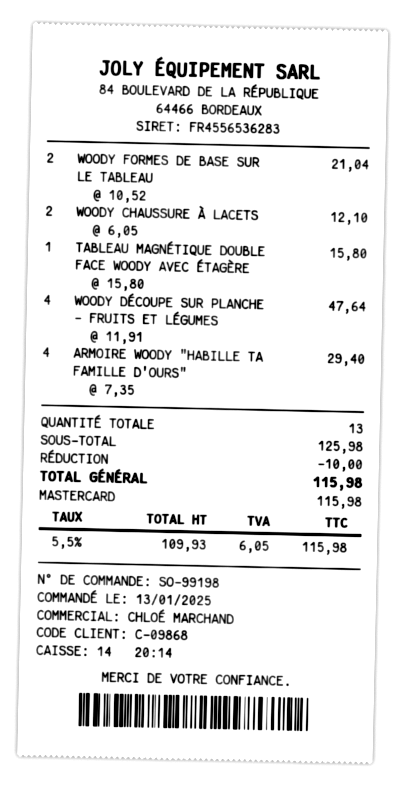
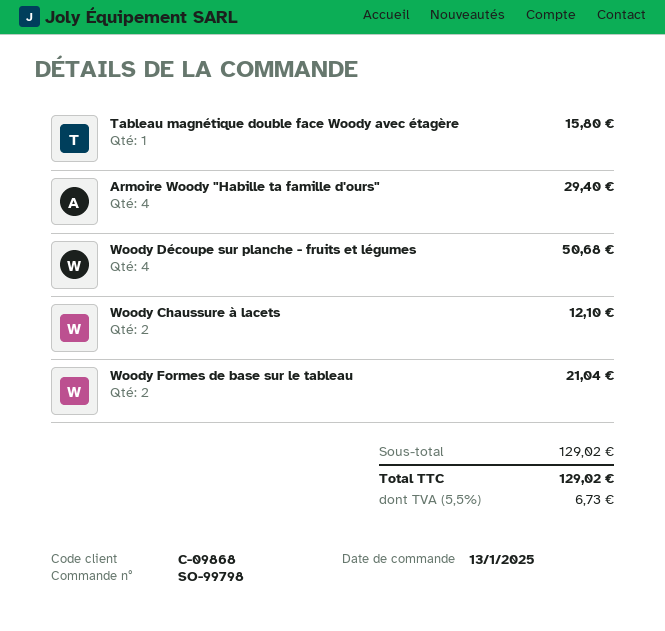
order number: SO-99198 -> SO-99798
WOODY DÉCOUPE SUR PLANCHE - FRUITS ET LÉGUMES: 4 for 47.64 -> 4 for 50.68
subtotal: 125.98 -> 129.02
discount: 10.00 -> none
tax: 5.5% = 6.05 -> 5.5% = 6.73
total: 115.98 -> 129.02

